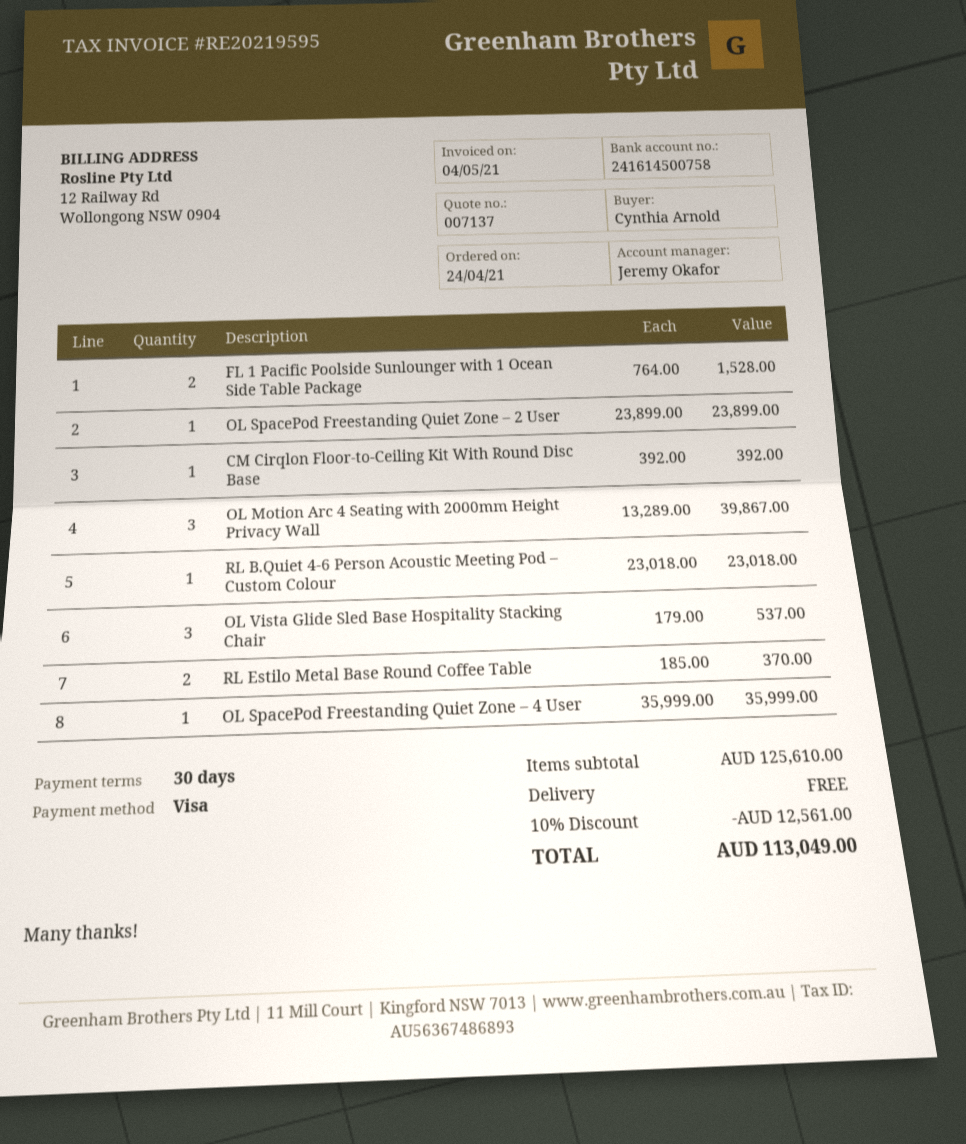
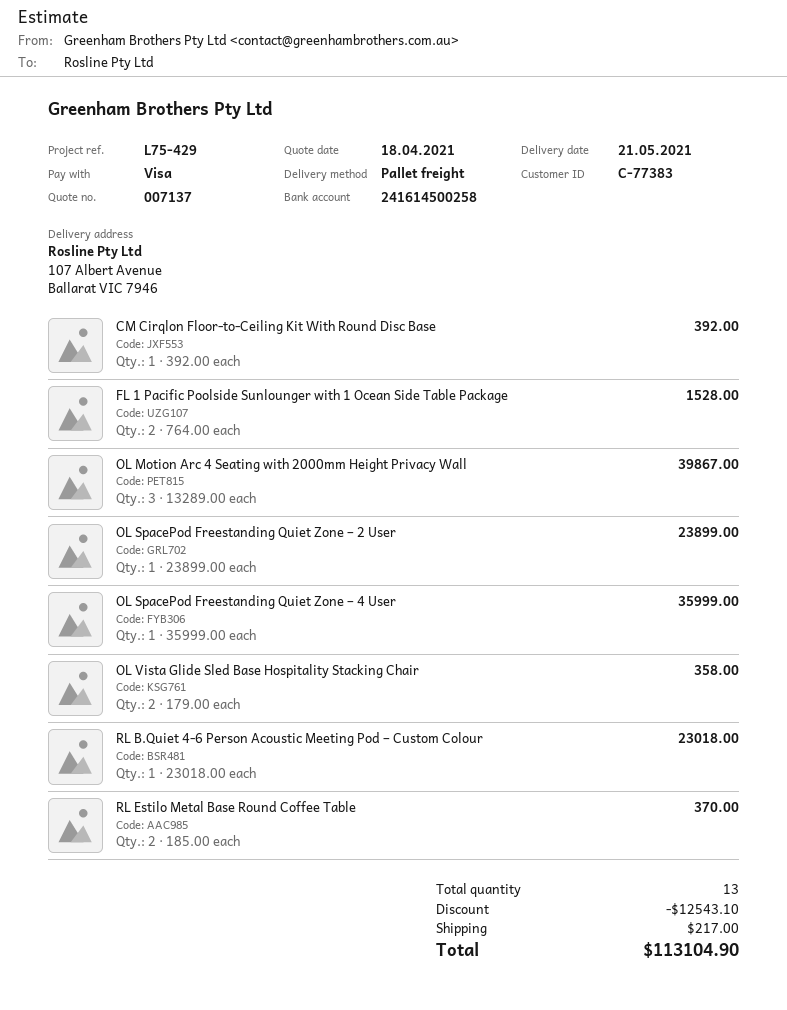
bank account: 241614500758 -> 241614500258
OL Vista Glide Sled Base Hospitality Stacking Chair: 3 x 179.00 = 537.00 -> 2 x 179.00 = 358.00
discount: 12561.00 -> 12543.10
shipping: 0.00 -> 217.00
total: 113049.00 -> 113104.90

